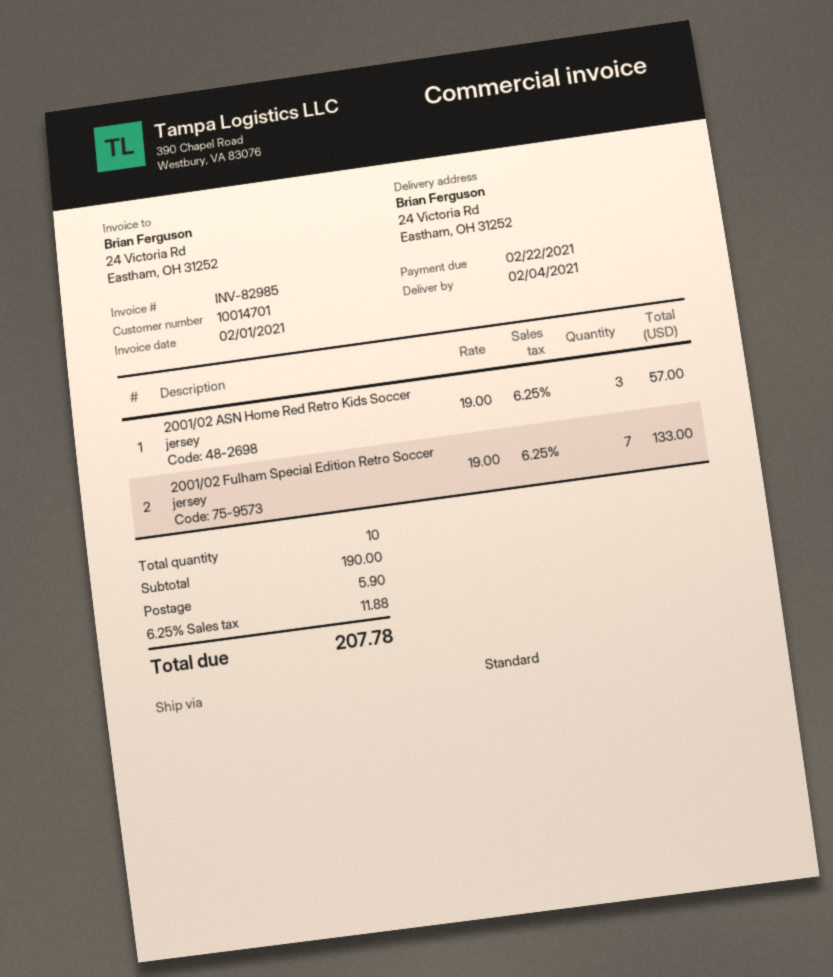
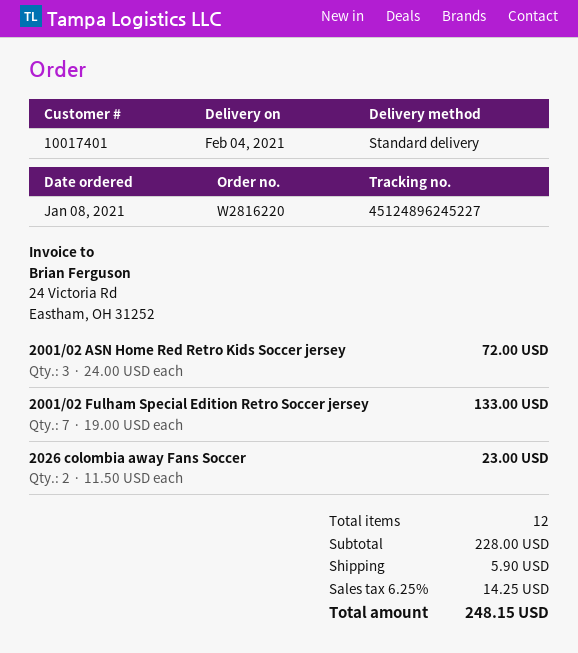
customer number: 10014701 -> 10017401
2001/02 ASN Home Red Retro Kids Soccer jersey: 3 x 19.00 = 57.00 -> 3 x 24.00 = 72.00
2026 colombia away Fans Soccer: none -> 2 x 11.50 = 23.00
total quantity: 10 -> 12
subtotal: 190.00 -> 228.00
tax: 6.25% = 11.88 -> 6.25% = 14.25
total: 207.78 -> 248.15

